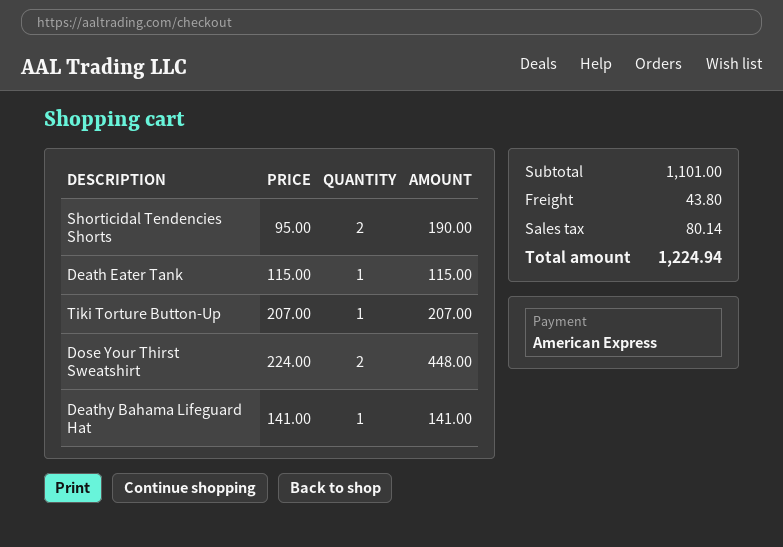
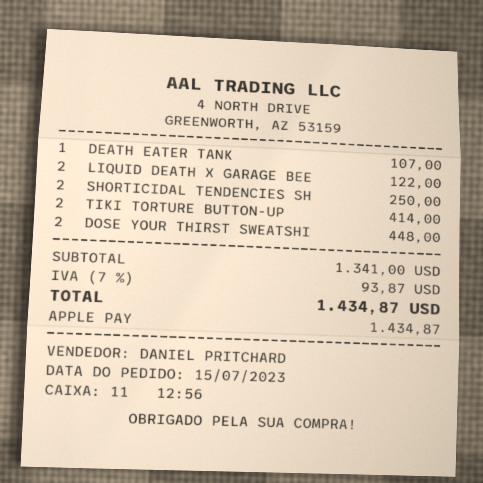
payment method: American Express -> Apple Pay
Shorticidal Tendencies Shorts: 2 for 190.00 -> 2 for 250.00
Death Eater Tank: 1 for 115.00 -> 1 for 107.00
Tiki Torture Button-Up: 1 for 207.00 -> 2 for 414.00
Deathy Bahama Lifeguard Hat: 1 for 141.00 -> none
LIQUID DEATH X GARAGE BEE: none -> 2 for 122.00
subtotal: 1101.00 -> 1341.00
shipping: 43.80 -> none
tax: 80.14 -> 93.87
total: 1224.94 -> 1434.87

